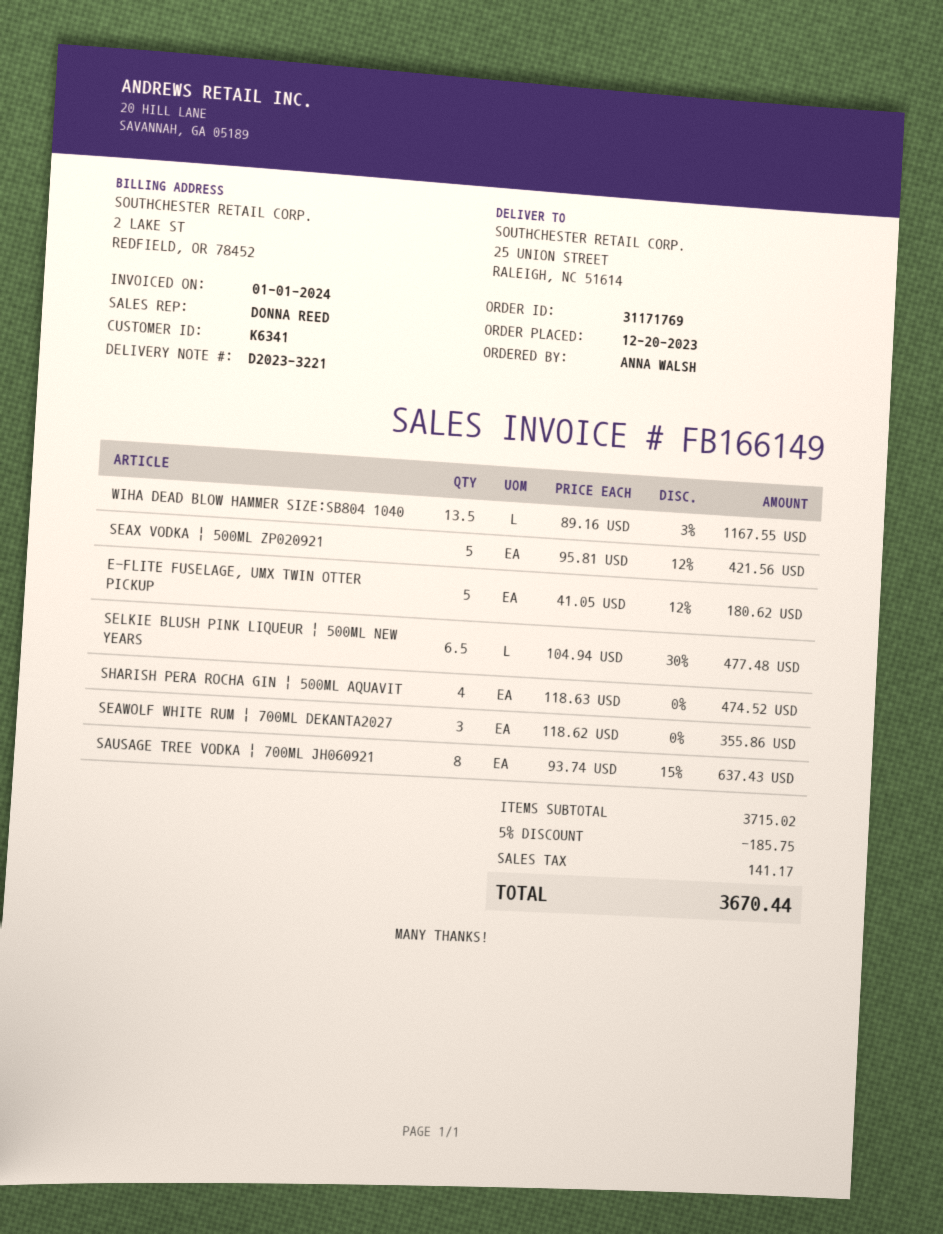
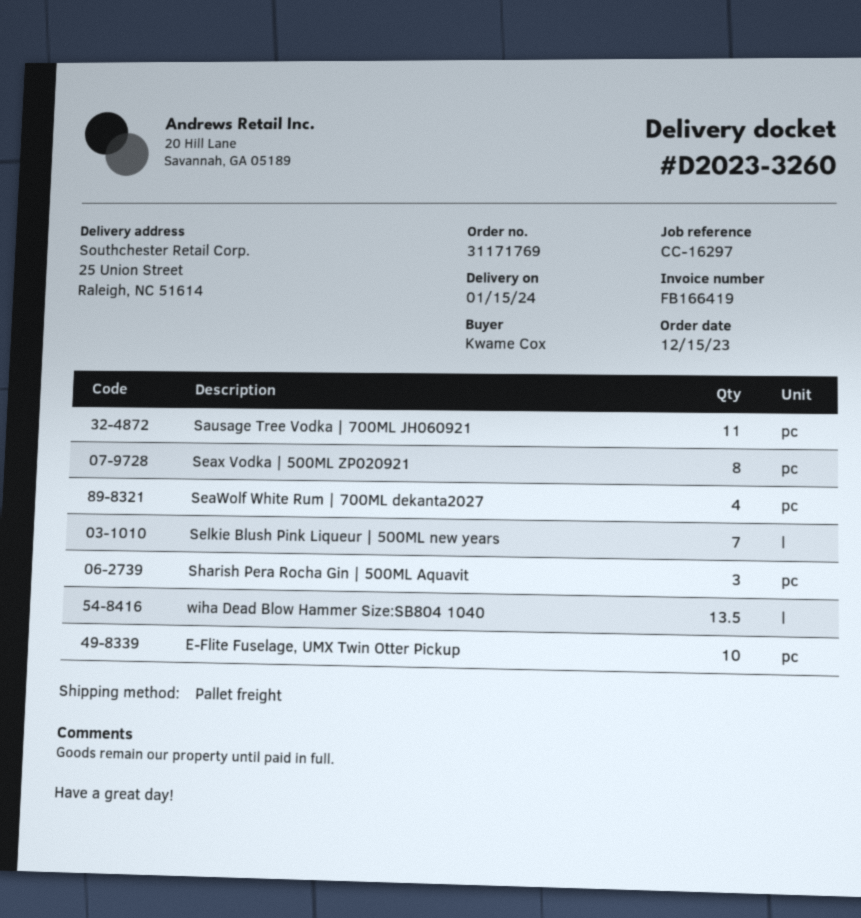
order date: 2023-12-20 -> 2023-12-15
delivery note number: D2023-3221 -> D2023-3260
invoice number: FB166149 -> FB166419
ordered by: ANNA WALSH -> Kwame Cox
SEAX VODKA | 500ML ZP020921: 5 -> 8
E-FLITE FUSELAGE, UMX TWIN OTTER PICKUP: 5 -> 10
SELKIE BLUSH PINK LIQUEUR | 500ML NEW YEARS: 6.5 -> 7
SHARISH PERA ROCHA GIN | 500ML AQUAVIT: 4 -> 3
SEAWOLF WHITE RUM | 700ML DEKANTA2027: 3 -> 4
SAUSAGE TREE VODKA | 700ML JH060921: 8 -> 11

